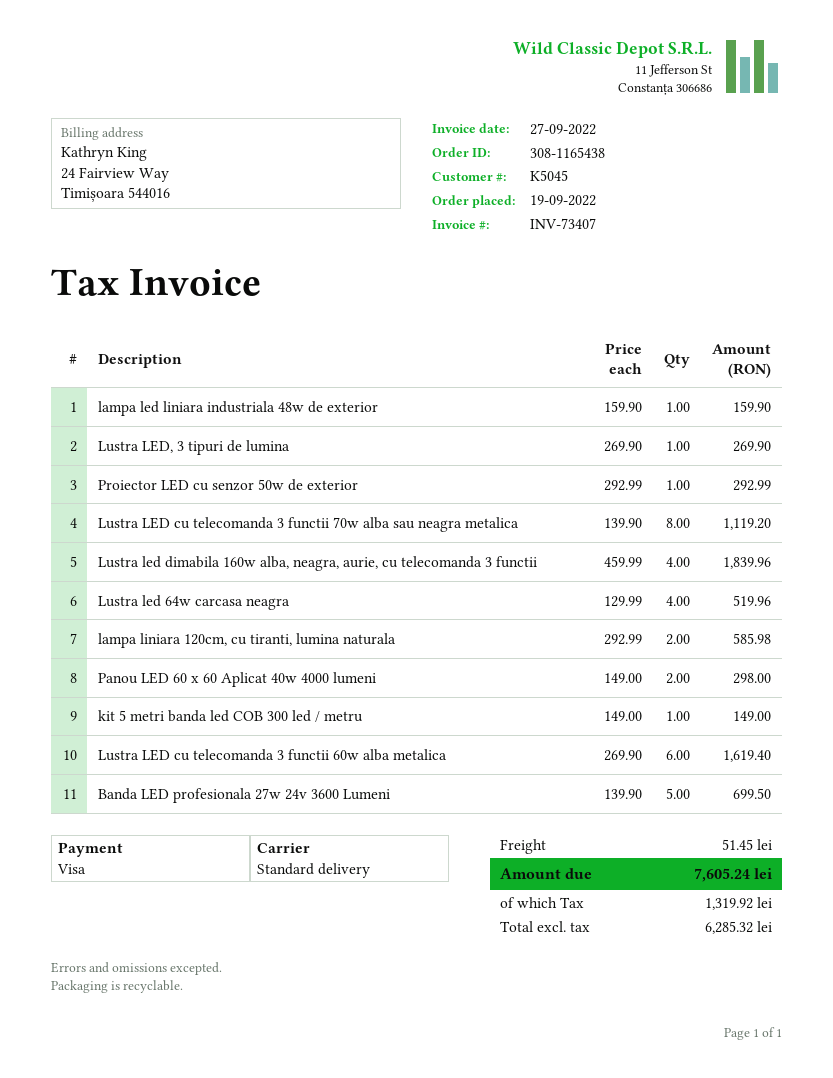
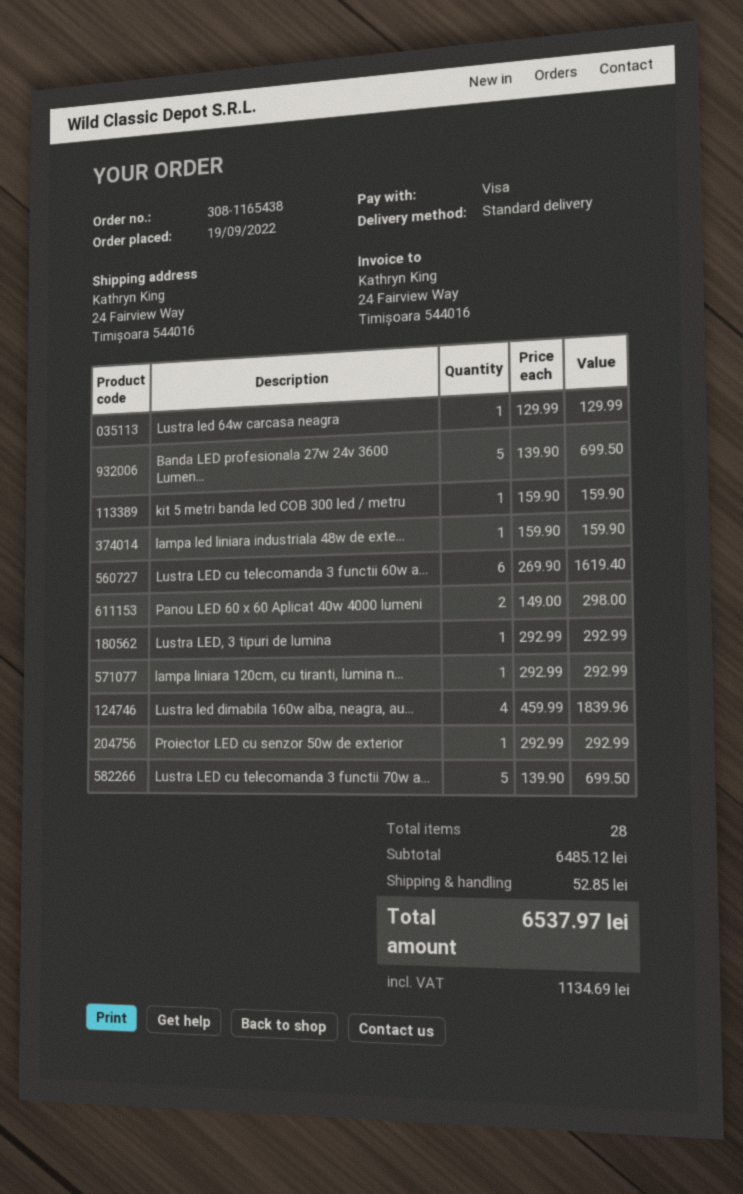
Lustra LED, 3 tipuri de lumina: 1 x 269.90 = 269.90 -> 1 x 292.99 = 292.99
Lustra LED cu telecomanda 3 functii 70w alba sau neagra metalica: 8 x 139.90 = 1119.20 -> 5 x 139.90 = 699.50
Lustra led 64w carcasa neagra: 4 x 129.99 = 519.96 -> 1 x 129.99 = 129.99
lampa liniara 120cm, cu tiranti, lumina naturala: 2 x 292.99 = 585.98 -> 1 x 292.99 = 292.99
kit 5 metri banda led COB 300 led / metru: 1 x 149.00 = 149.00 -> 1 x 159.90 = 159.90
shipping: 51.45 -> 52.85
tax: 1319.92 -> 1134.69
total: 7605.24 -> 6537.97

